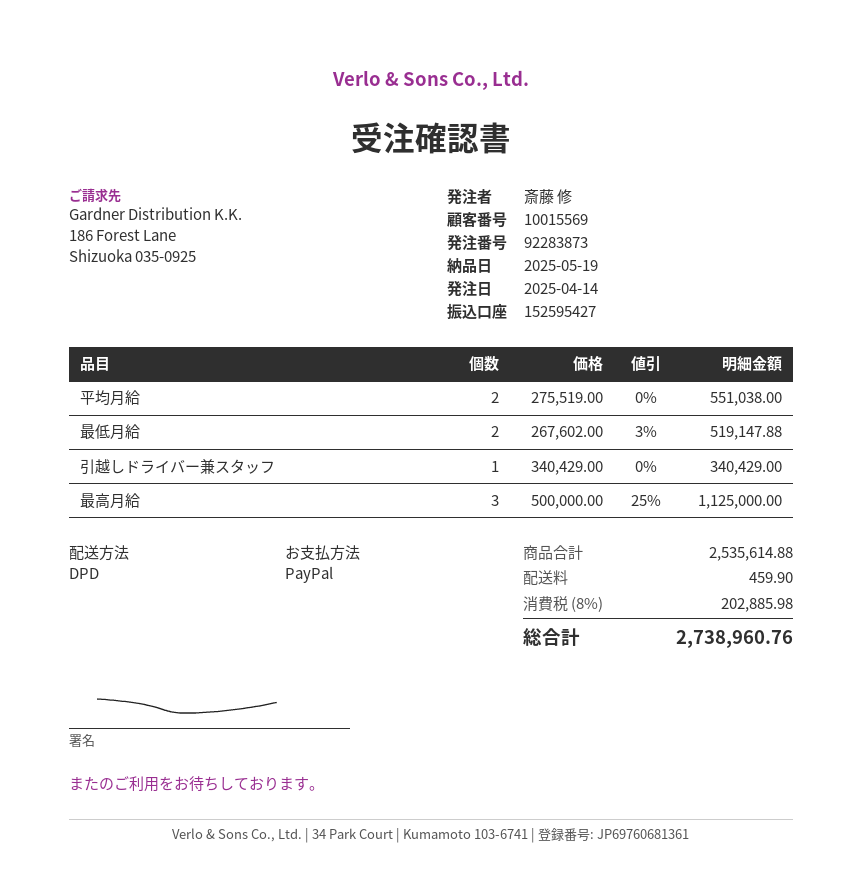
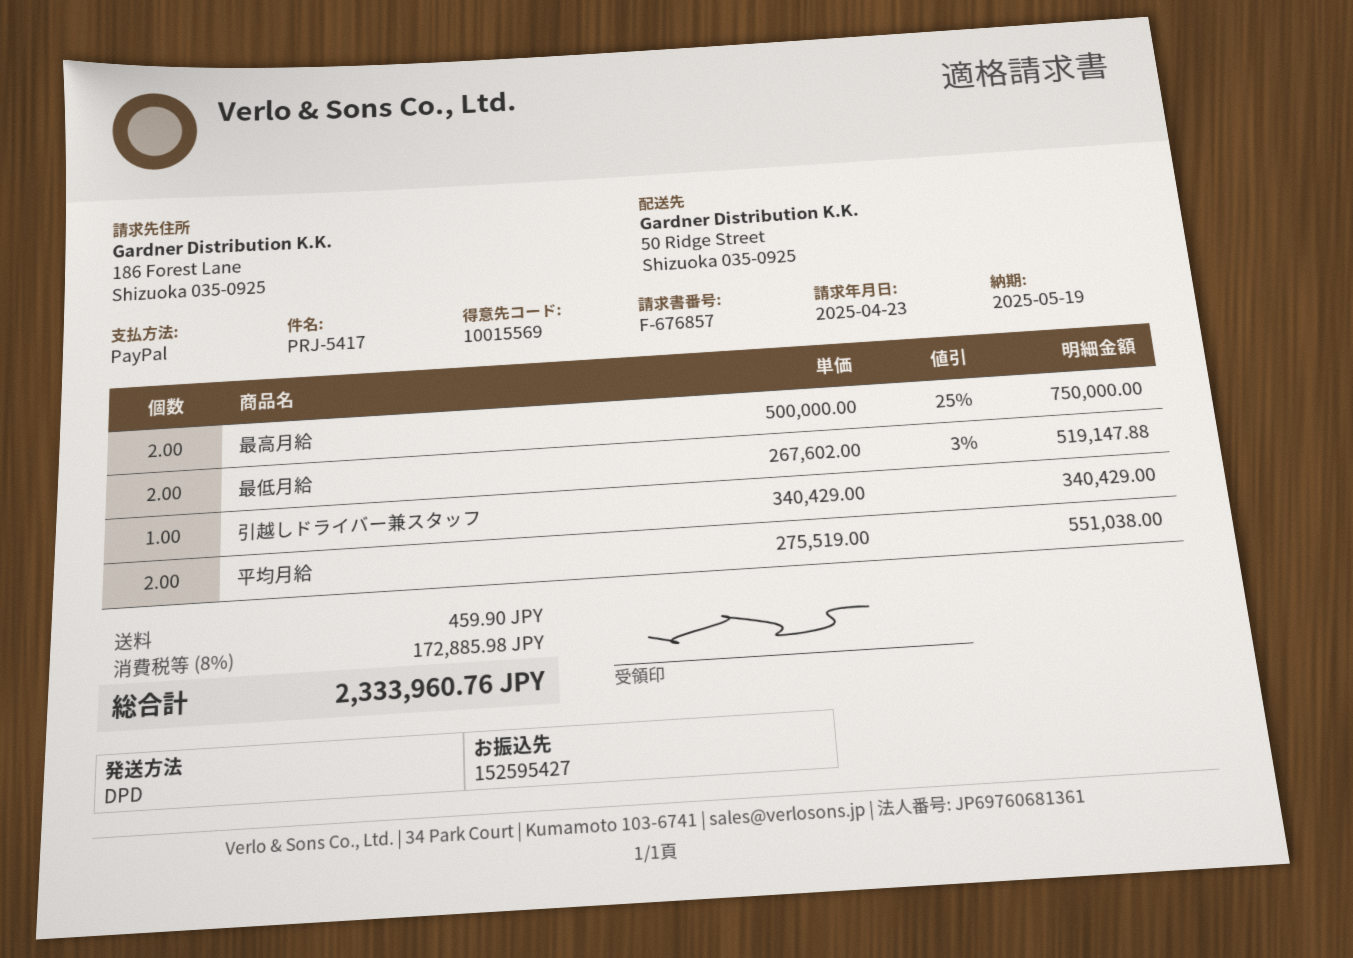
最高月給: 3 x 500000.00 - 25% = 1125000.00 -> 2 x 500000.00 - 25% = 750000.00
tax: 8% = 202885.98 -> 8% = 172885.98
total: 2738960.76 -> 2333960.76

